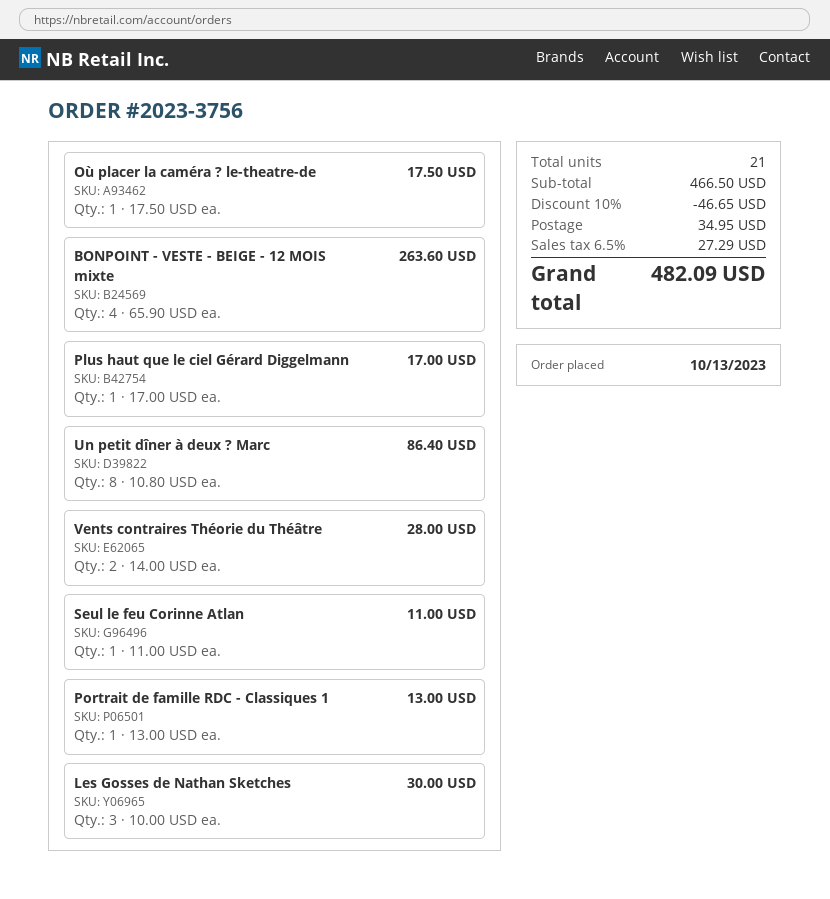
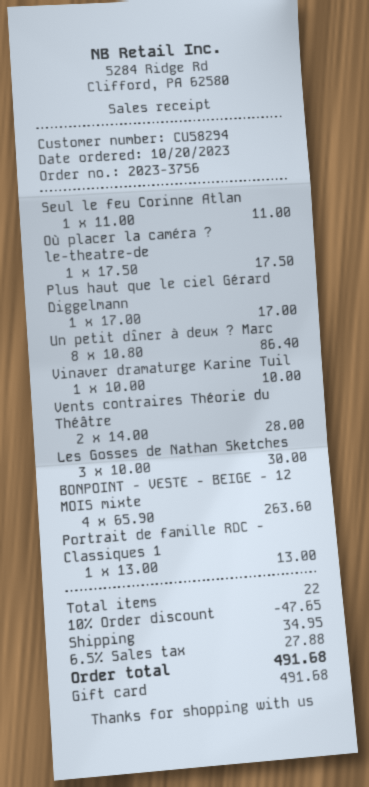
order date: 2023-10-13 -> 2023-10-20
Vinaver dramaturge Karine Tuil: none -> 1 x 10.00 = 10.00
total quantity: 21 -> 22
discount: 10% = 46.65 -> 10% = 47.65
tax: 6.5% = 27.29 -> 6.5% = 27.88
total: 482.09 -> 491.68

